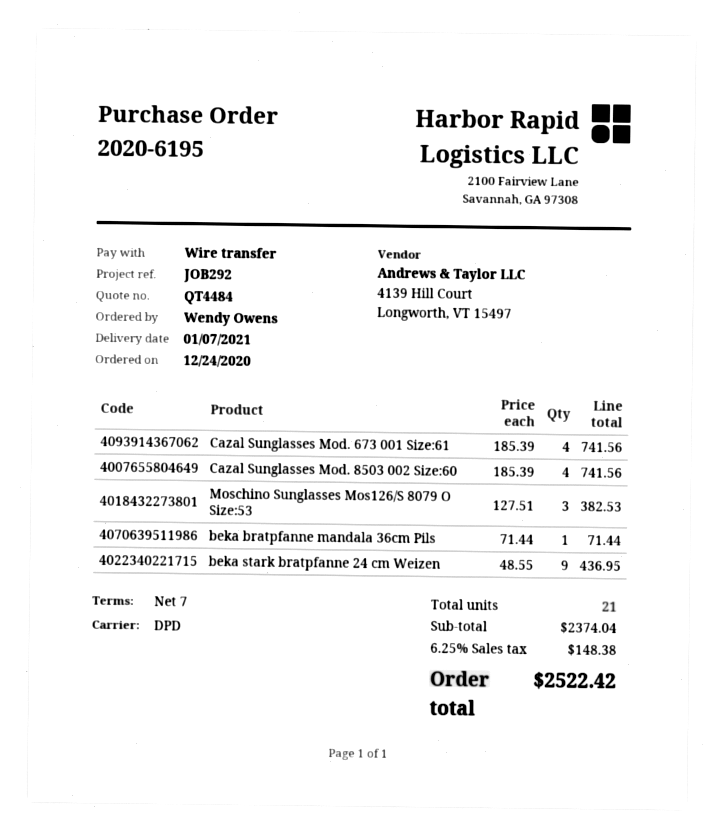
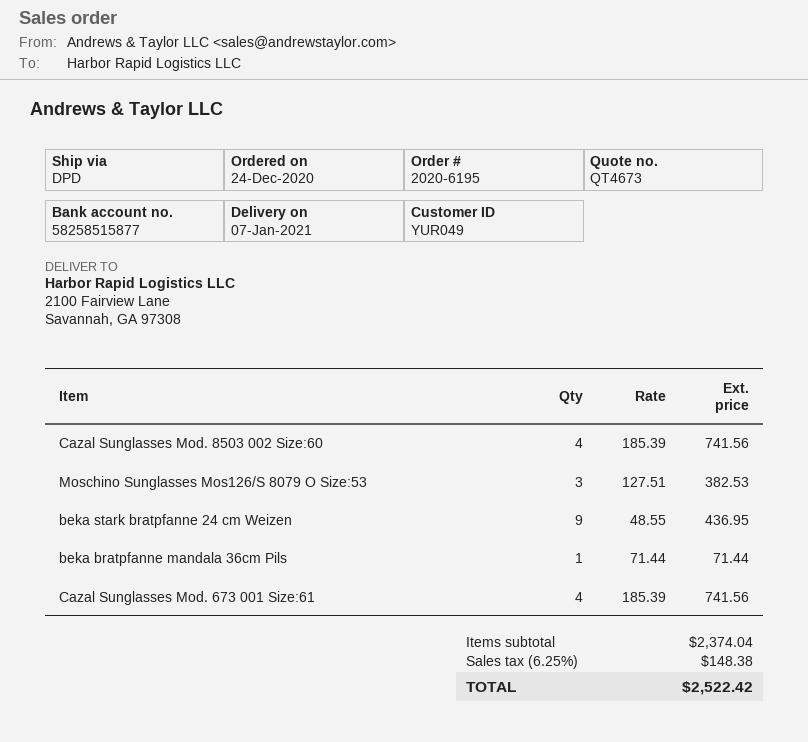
quote number: QT4484 -> QT4673

